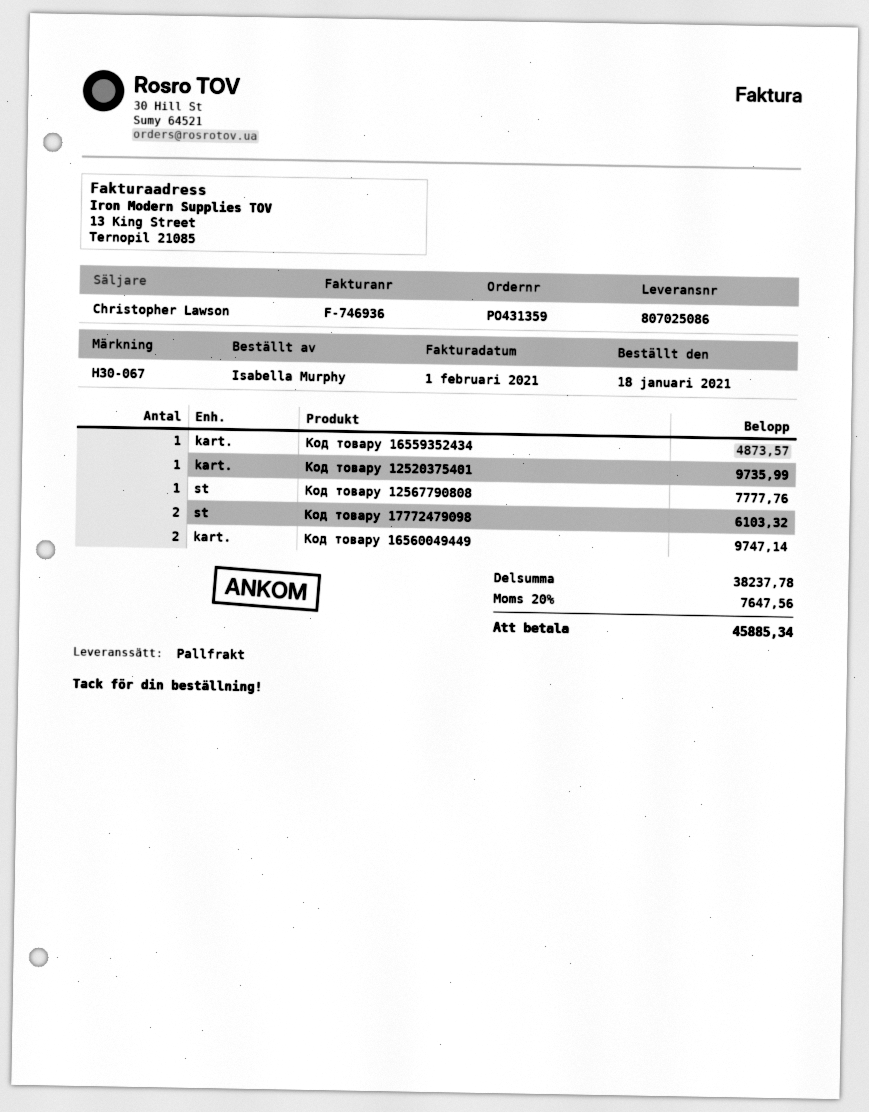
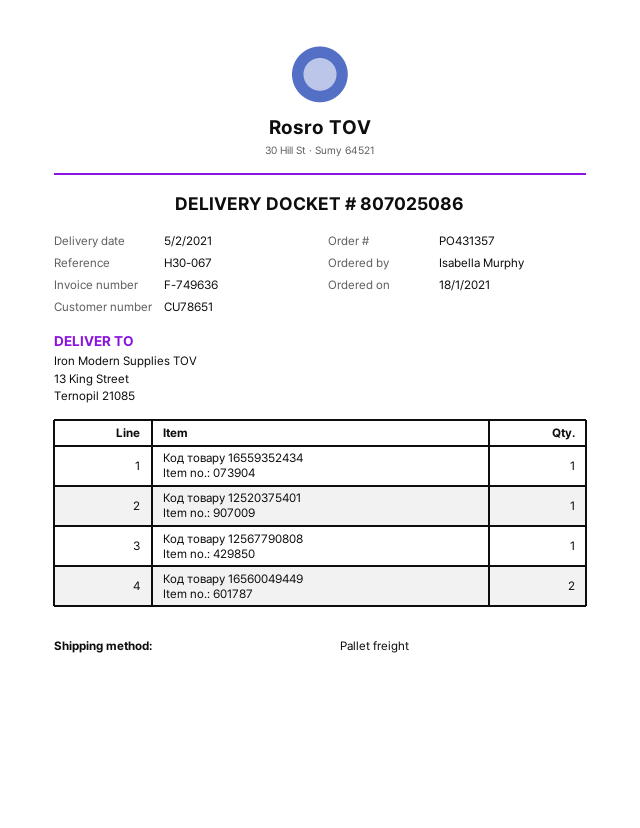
order number: PO431359 -> PO431357
invoice number: F-746936 -> F-749636
Код товару 17772479098: 2 -> none

